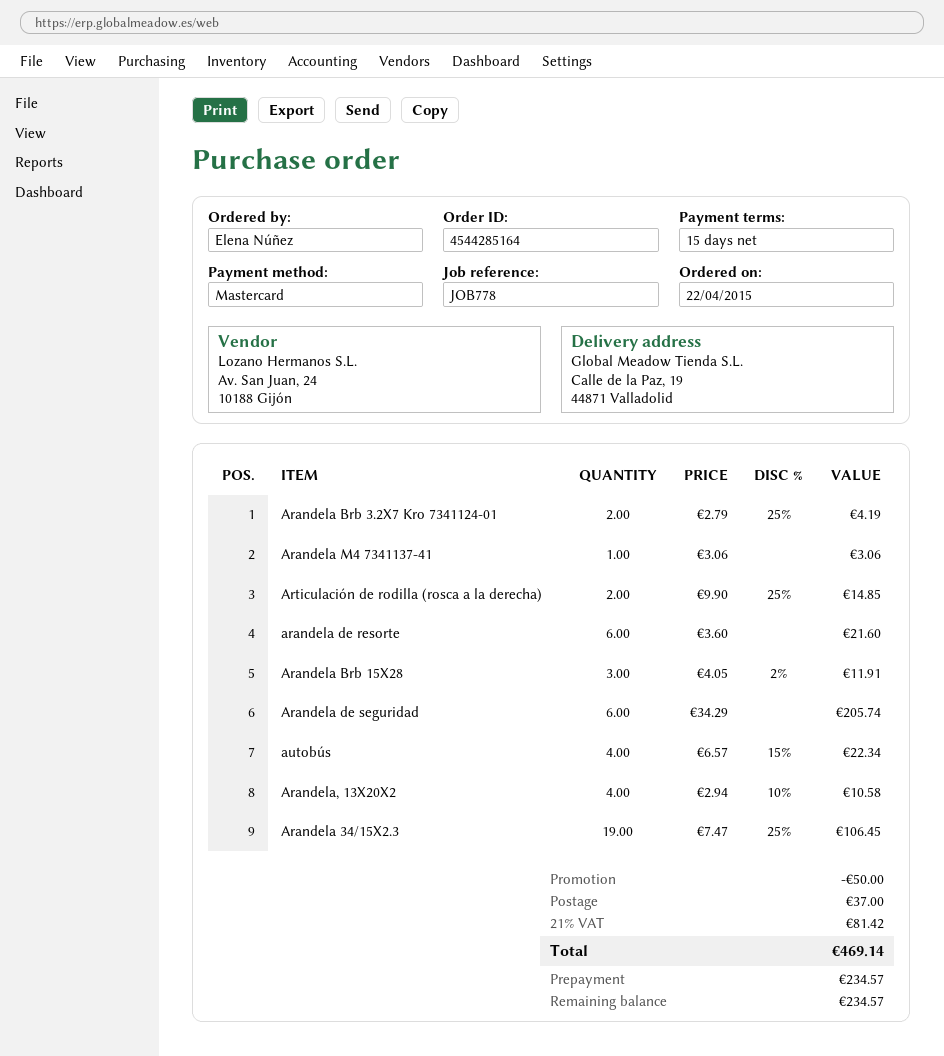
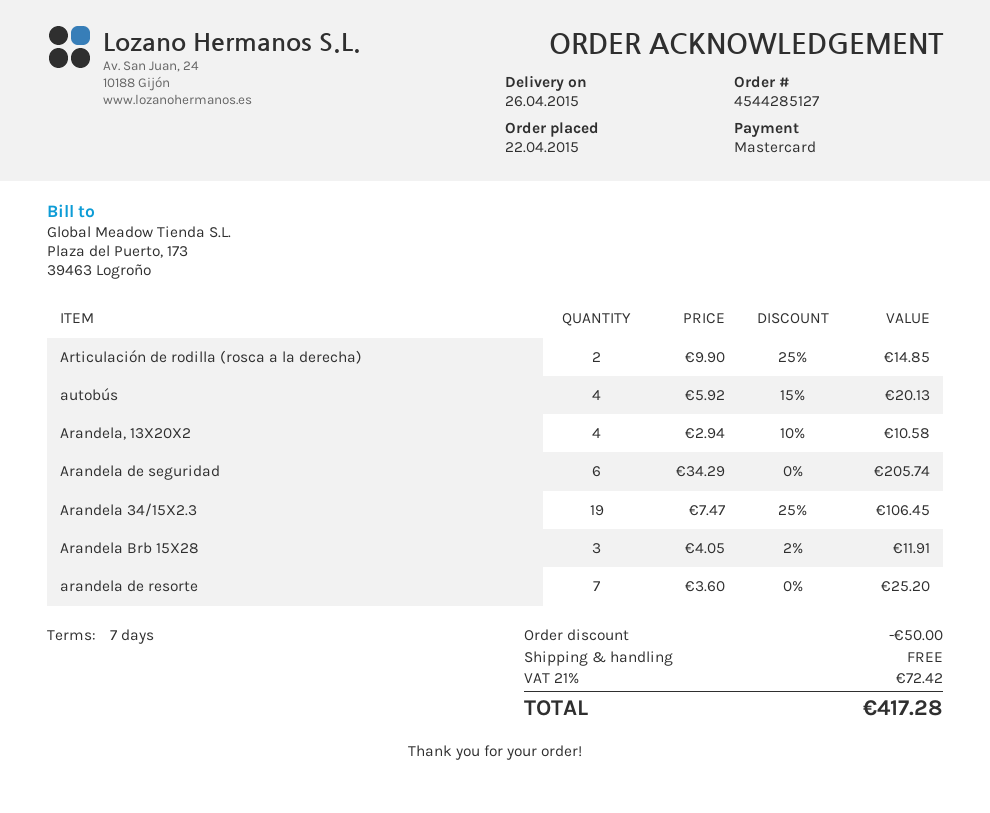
order number: 4544285164 -> 4544285127
payment terms: 15 days -> 7 days
Arandela Brb 3.2X7 Kro 7341124-01: 2 x 2.79 - 25% = 4.19 -> none
Arandela M4 7341137-41: 1 x 3.06 = 3.06 -> none
arandela de resorte: 6 x 3.60 = 21.60 -> 7 x 3.60 = 25.20
autobús: 4 x 6.57 - 15% = 22.34 -> 4 x 5.92 - 15% = 20.13
shipping: 37.00 -> 0.00
tax: 21% = 81.42 -> 21% = 72.42
total: 469.14 -> 417.28

